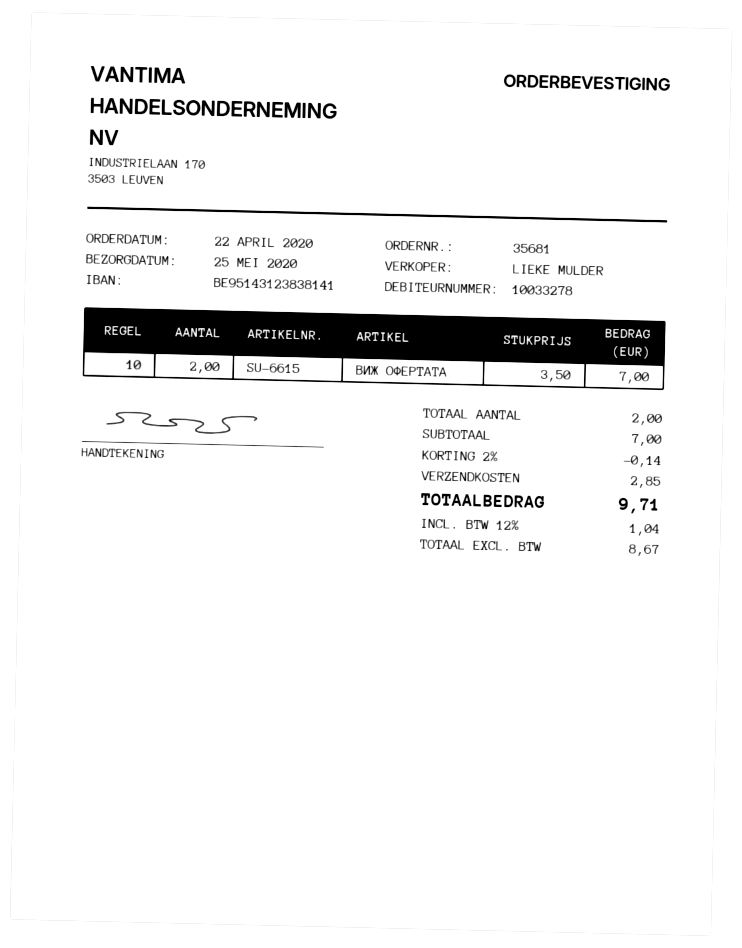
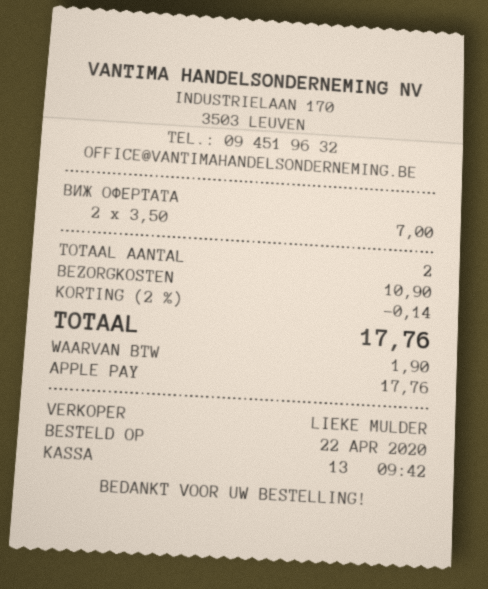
shipping: 2.85 -> 10.90
tax: 1.04 -> 1.90
total: 9.71 -> 17.76

